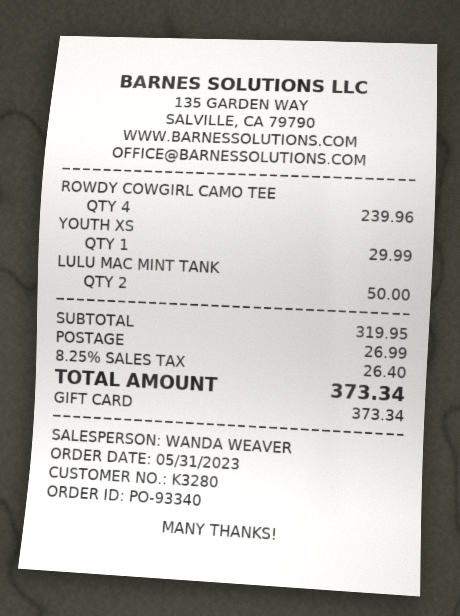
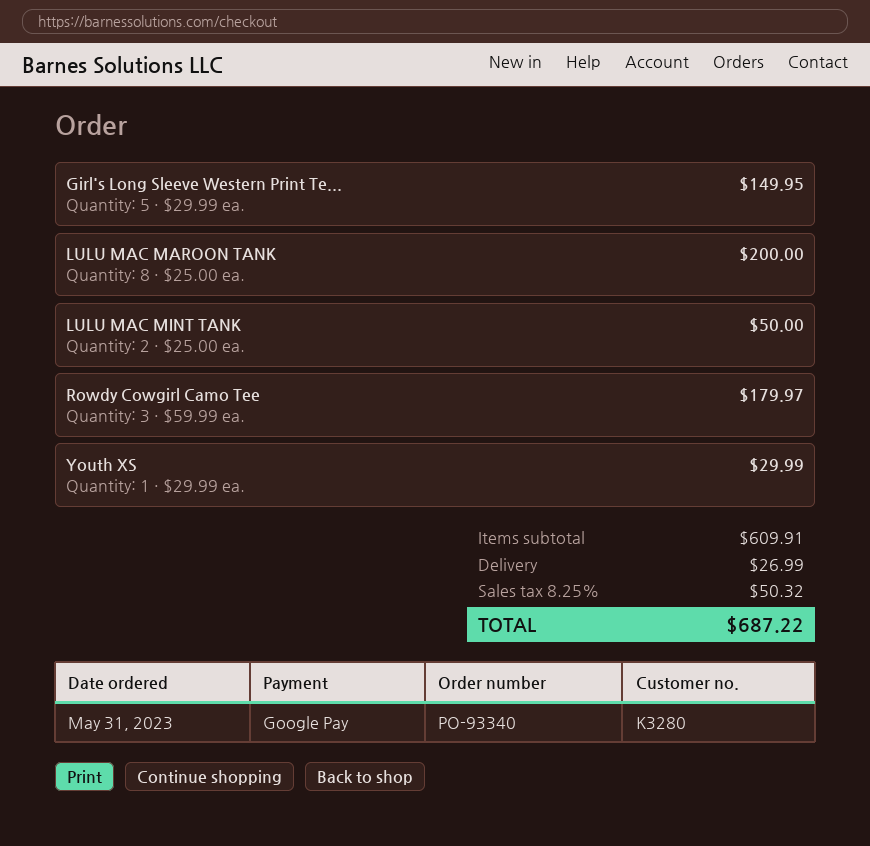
payment method: gift card -> Google Pay
ROWDY COWGIRL CAMO TEE: 4 for 239.96 -> 3 for 179.97
Girl's Long Sleeve Western Print Te...: none -> 5 for 149.95
LULU MAC MAROON TANK: none -> 8 for 200.00
subtotal: 319.95 -> 609.91
tax: 8.25% = 26.40 -> 8.25% = 50.32
total: 373.34 -> 687.22

